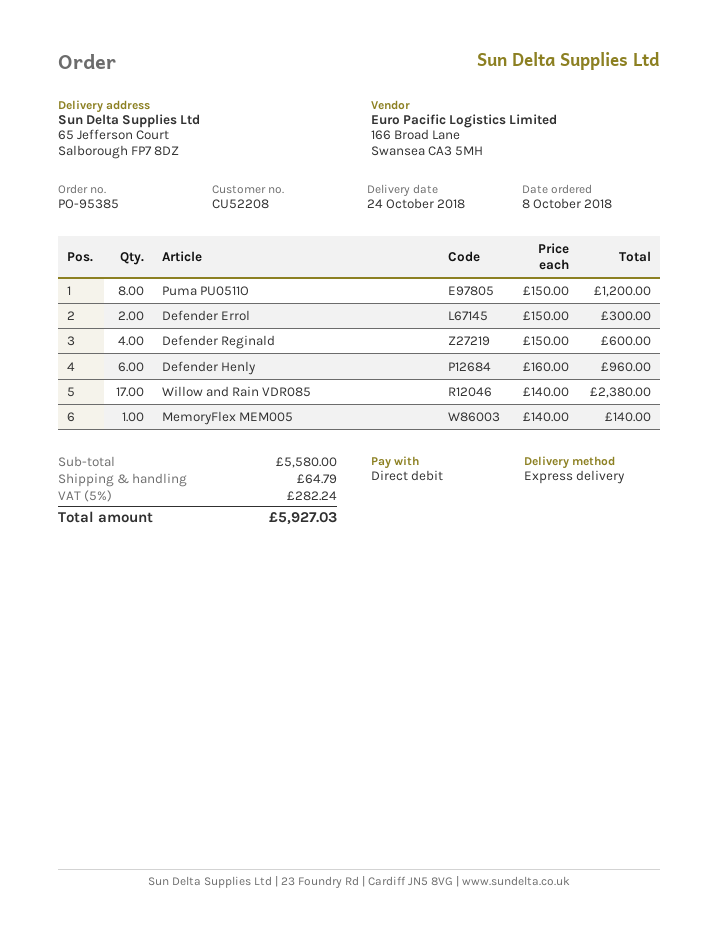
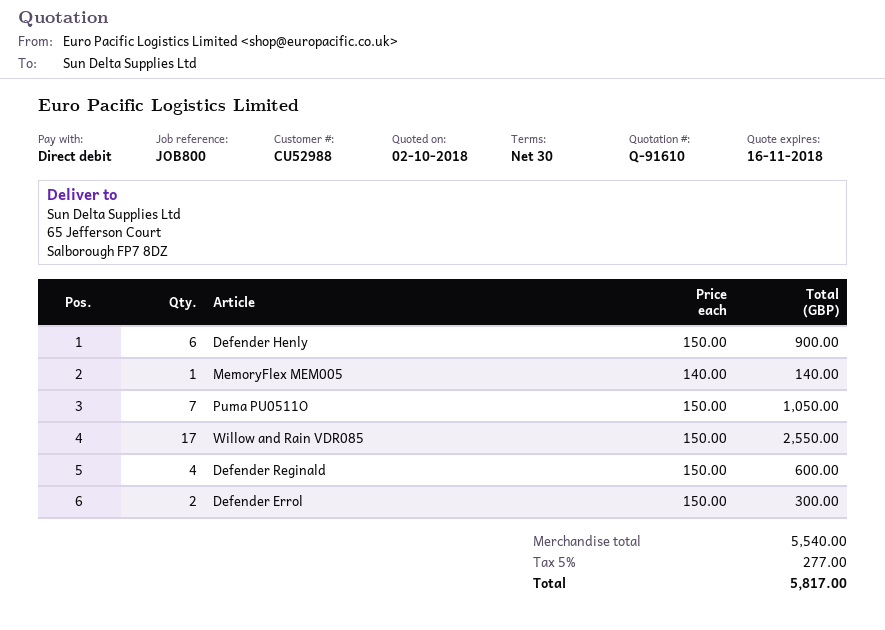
customer number: CU52208 -> CU52988
Puma PU0511O: 8 x 150.00 = 1200.00 -> 7 x 150.00 = 1050.00
Defender Henly: 6 x 160.00 = 960.00 -> 6 x 150.00 = 900.00
Willow and Rain VDR085: 17 x 140.00 = 2380.00 -> 17 x 150.00 = 2550.00
subtotal: 5580.00 -> 5540.00
shipping: 64.79 -> none
tax: 5% = 282.24 -> 5% = 277.00
total: 5927.03 -> 5817.00

